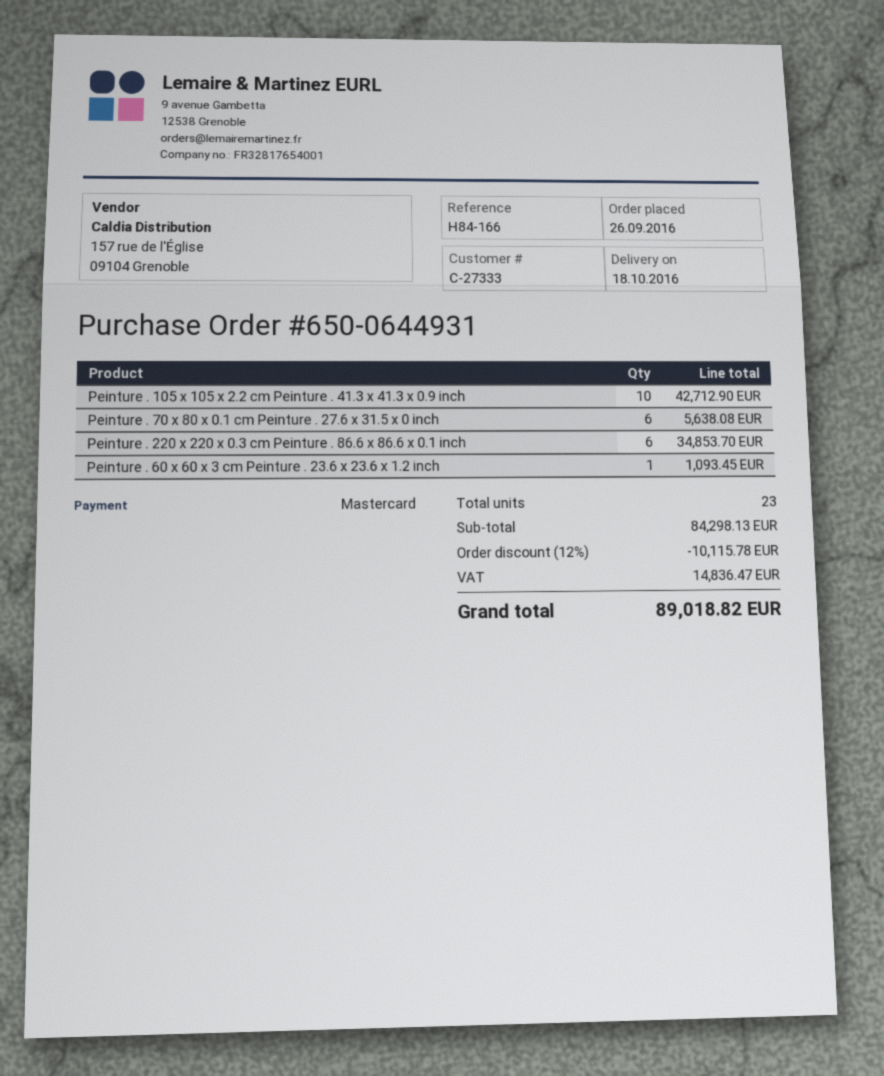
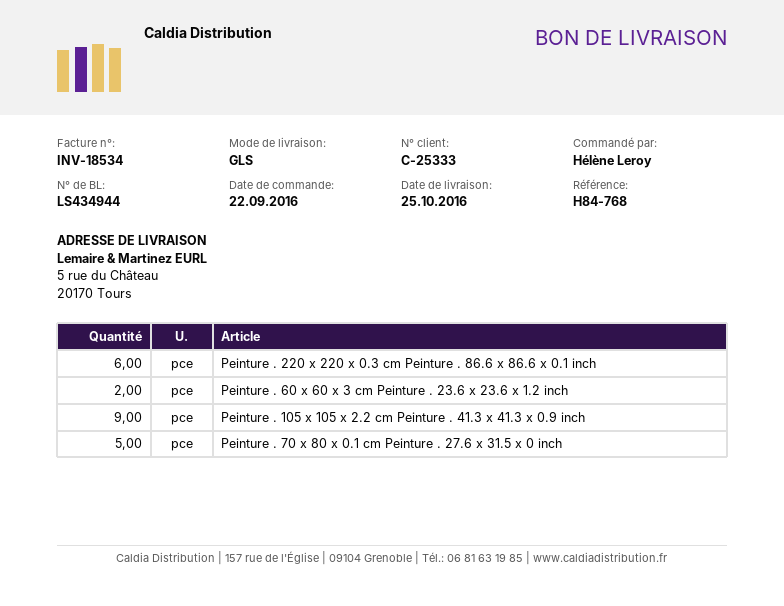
order date: 2016-09-26 -> 2016-09-22
delivery date: 2016-10-18 -> 2016-10-25
customer number: C-27333 -> C-25333
reference: H84-166 -> H84-768
Peinture . 105 x 105 x 2.2 cm Peinture . 41.3 x 41.3 x 0.9 inch: 10 -> 9
Peinture . 70 x 80 x 0.1 cm Peinture . 27.6 x 31.5 x 0 inch: 6 -> 5
Peinture . 60 x 60 x 3 cm Peinture . 23.6 x 23.6 x 1.2 inch: 1 -> 2

